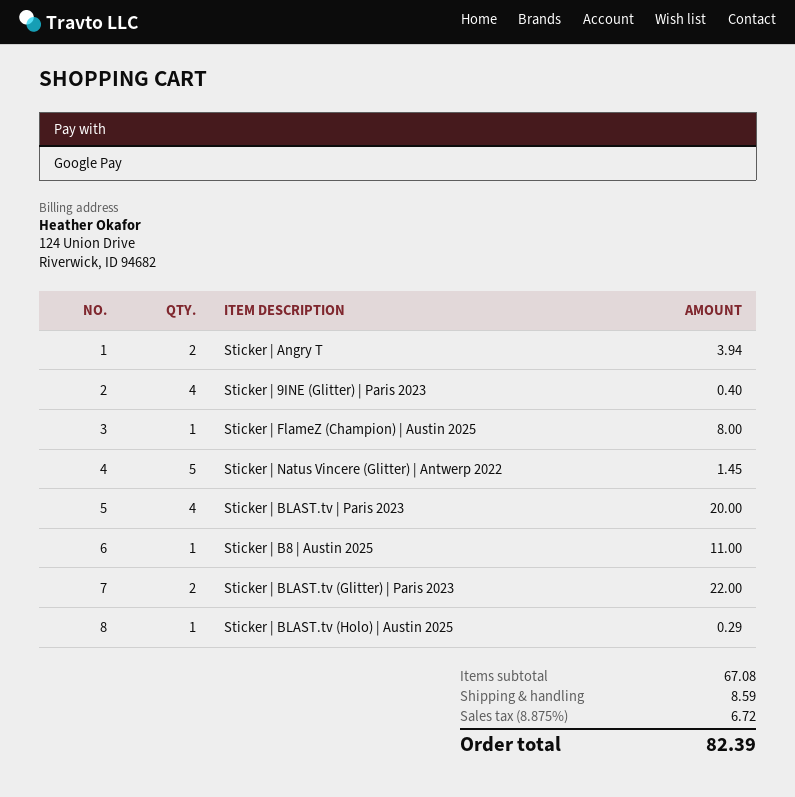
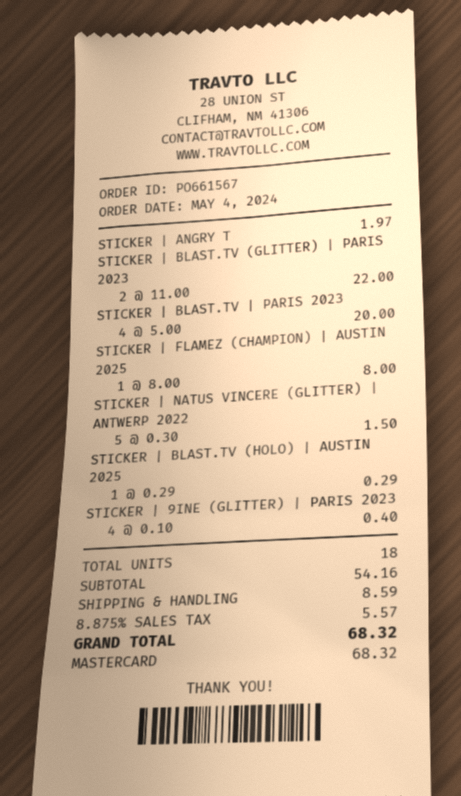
payment method: Google Pay -> Mastercard
Sticker | Angry T: 2 for 3.94 -> 1 for 1.97
Sticker | Natus Vincere (Glitter) | Antwerp 2022: 5 for 1.45 -> 5 for 1.50
Sticker | B8 | Austin 2025: 1 for 11.00 -> none
subtotal: 67.08 -> 54.16
tax: 8.875% = 6.72 -> 8.875% = 5.57
total: 82.39 -> 68.32

